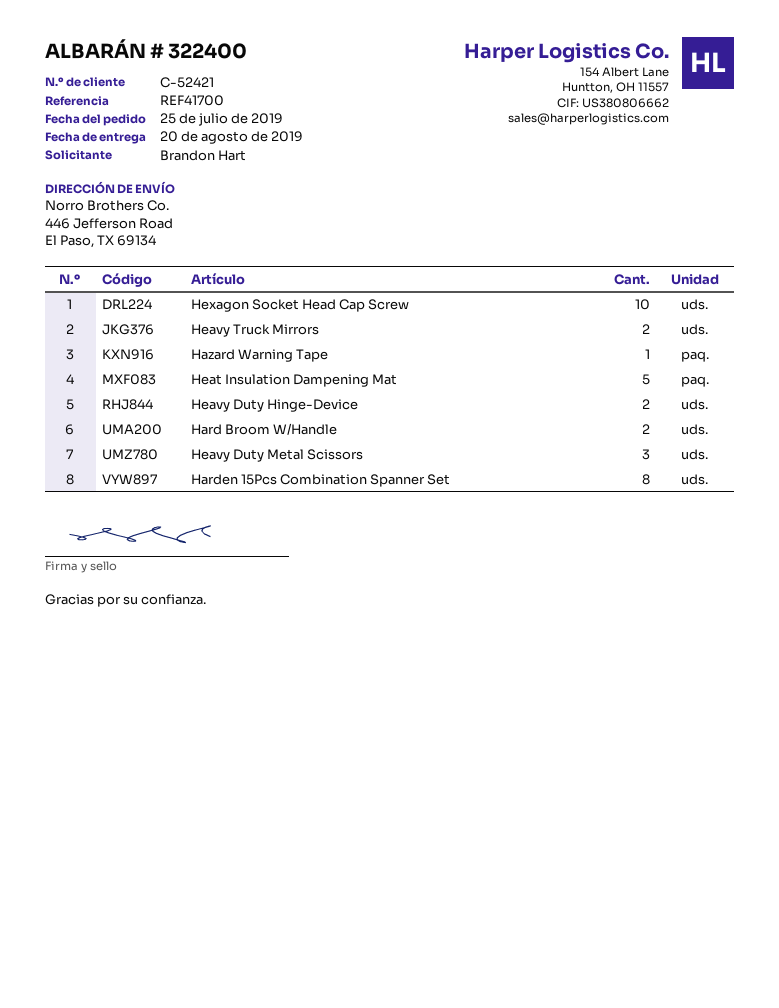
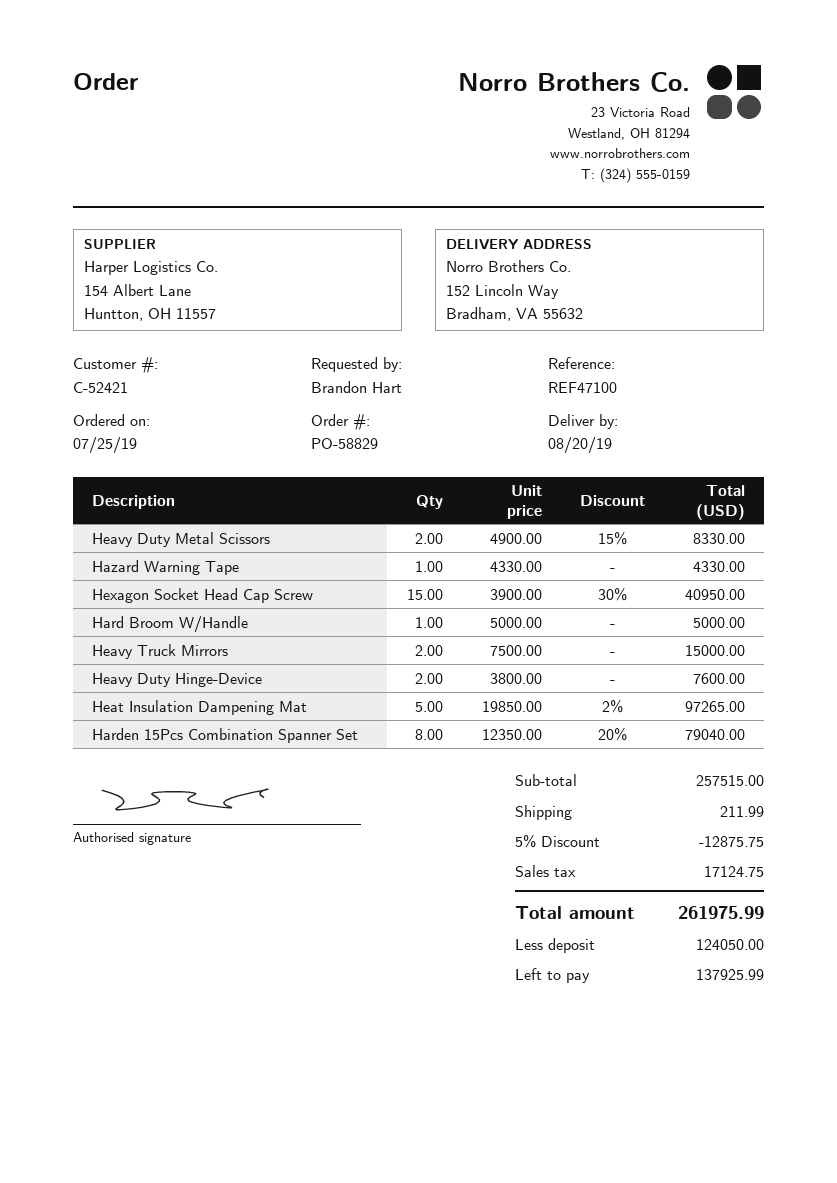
reference: REF41700 -> REF47100
ship to: 446 Jefferson Road, El Paso, TX 69134 -> 152 Lincoln Way, Bradham, VA 55632
Hexagon Socket Head Cap Screw: 10 -> 15
Hard Broom W/Handle: 2 -> 1
Heavy Duty Metal Scissors: 3 -> 2

